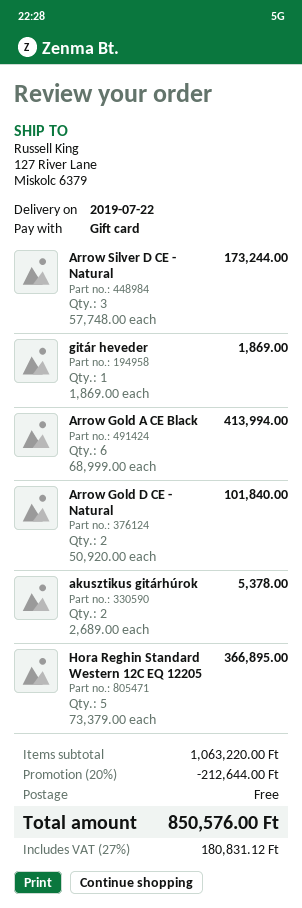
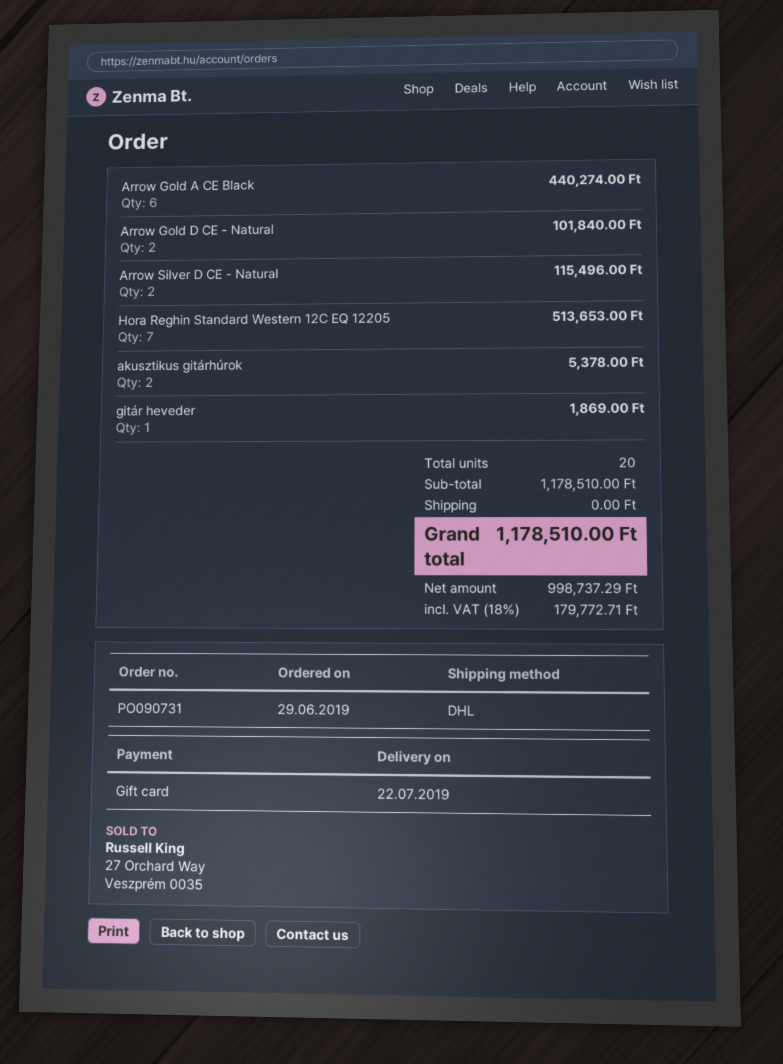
Arrow Silver D CE - Natural: 3 for 173244.00 -> 2 for 115496.00
Arrow Gold A CE Black: 6 for 413994.00 -> 6 for 440274.00
Hora Reghin Standard Western 12C EQ 12205: 5 for 366895.00 -> 7 for 513653.00
subtotal: 1063220.00 -> 1178510.00
discount: 20% = 212644.00 -> none
tax: 27% = 180831.12 -> 18% = 179772.71
total: 850576.00 -> 1178510.00

